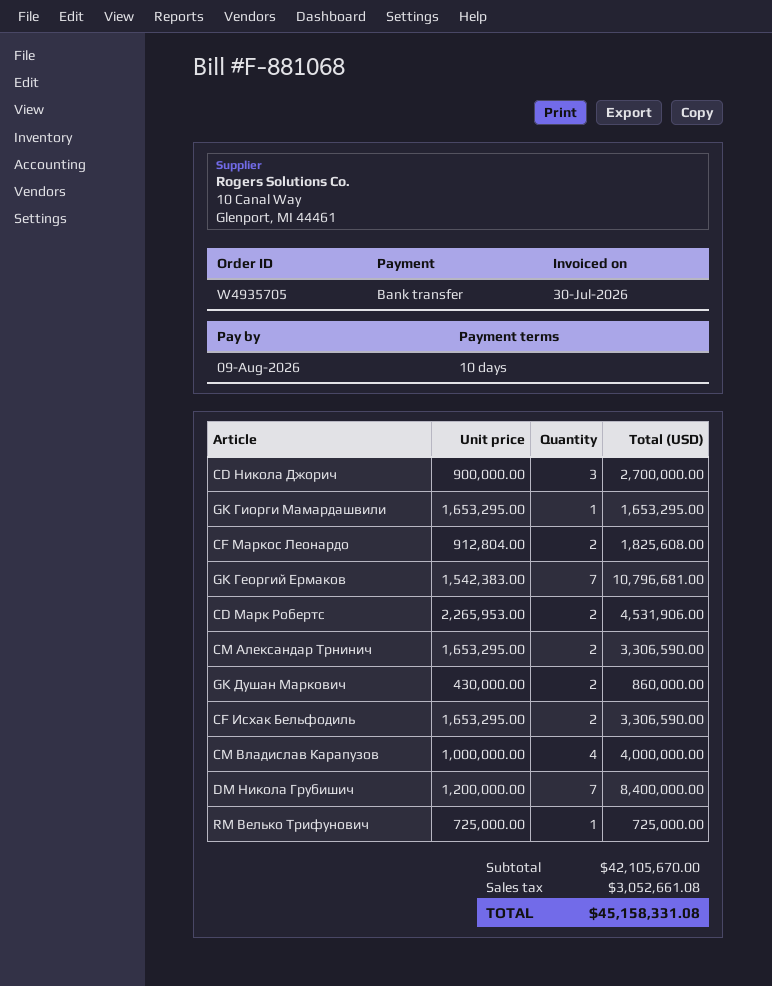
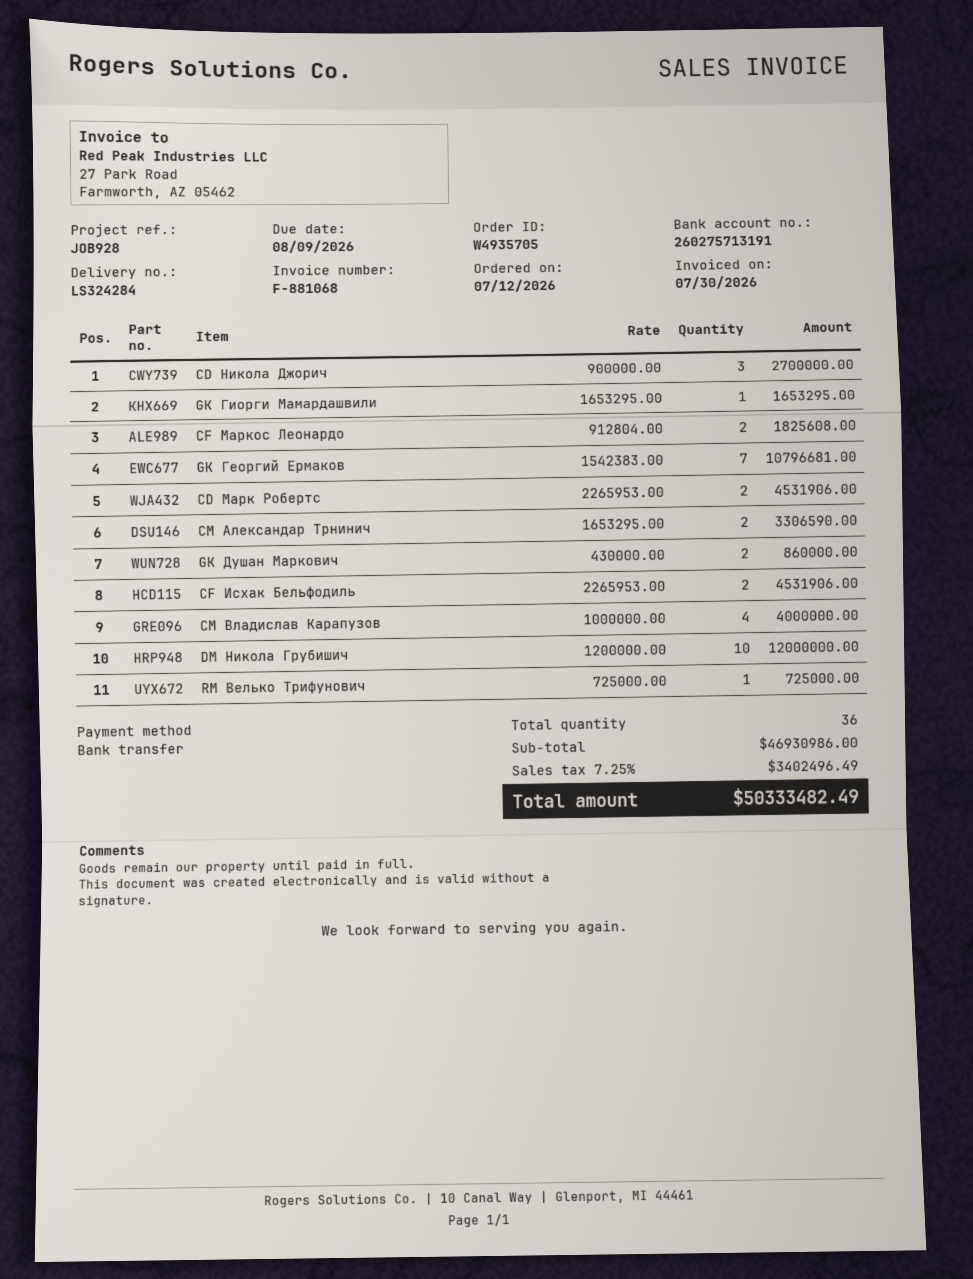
CF Исхак Бельфодиль: 2 x 1653295.00 = 3306590.00 -> 2 x 2265953.00 = 4531906.00
DM Никола Грубишич: 7 x 1200000.00 = 8400000.00 -> 10 x 1200000.00 = 12000000.00
subtotal: 42105670.00 -> 46930986.00
tax: 3052661.08 -> 3402496.49
total: 45158331.08 -> 50333482.49

